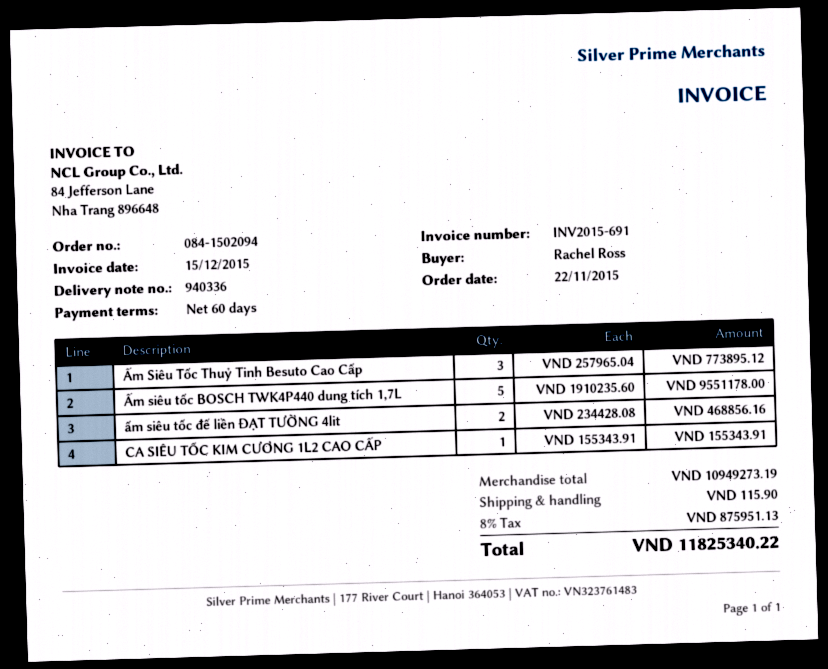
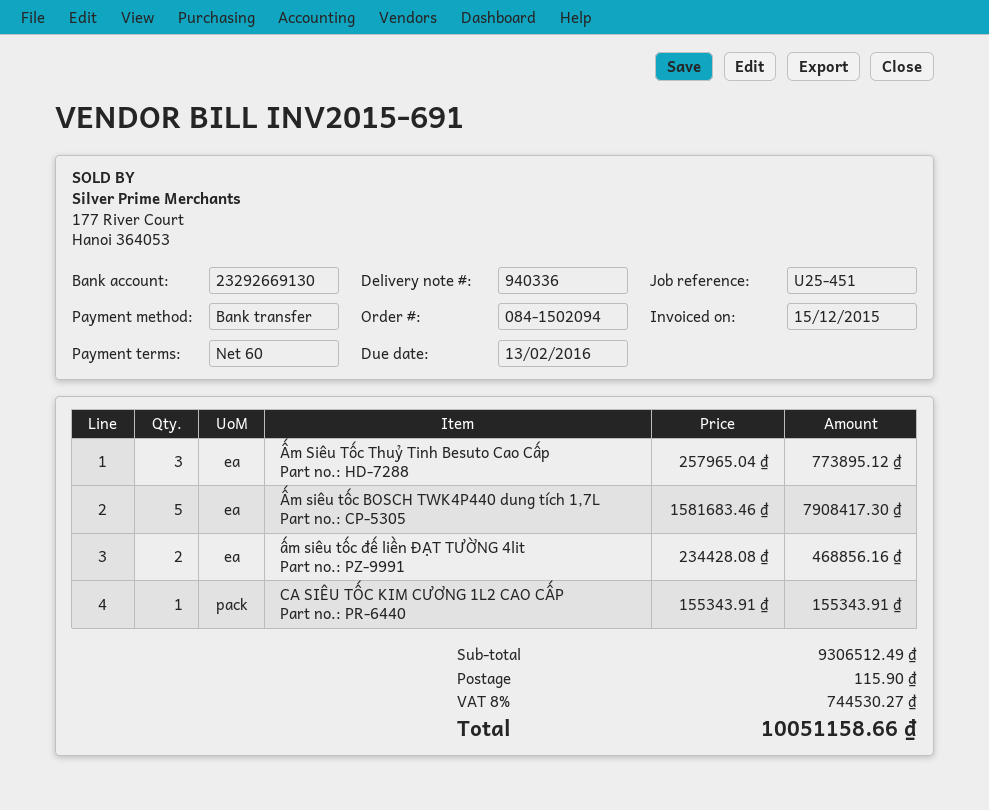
Ấm siêu tốc BOSCH TWK4P440 dung tích 1,7L: 5 x 1910235.60 = 9551178.00 -> 5 x 1581683.46 = 7908417.30
subtotal: 10949273.19 -> 9306512.49
tax: 8% = 875951.13 -> 8% = 744530.27
total: 11825340.22 -> 10051158.66

